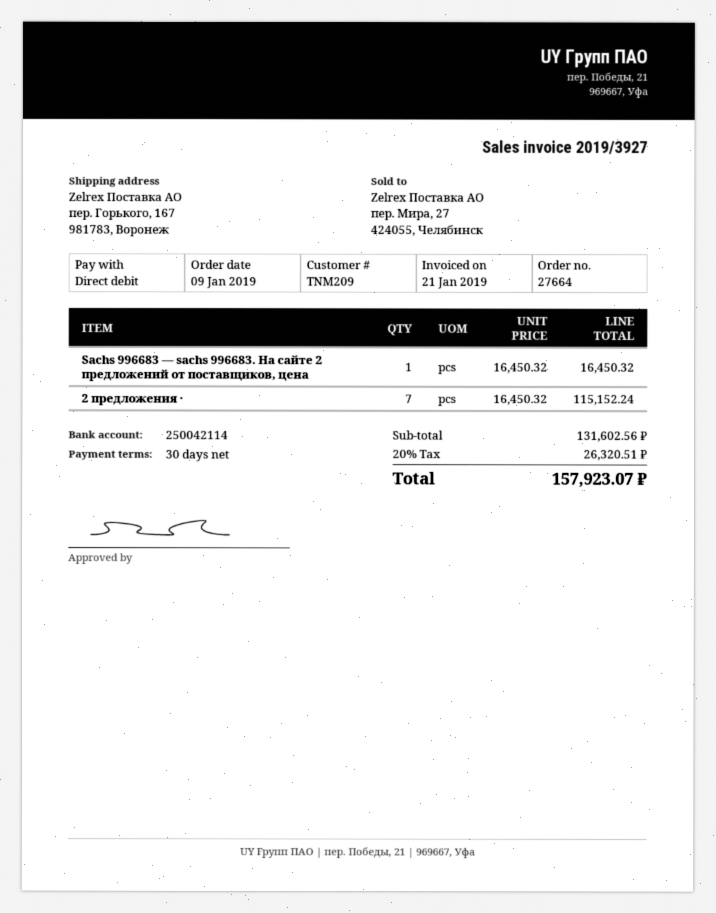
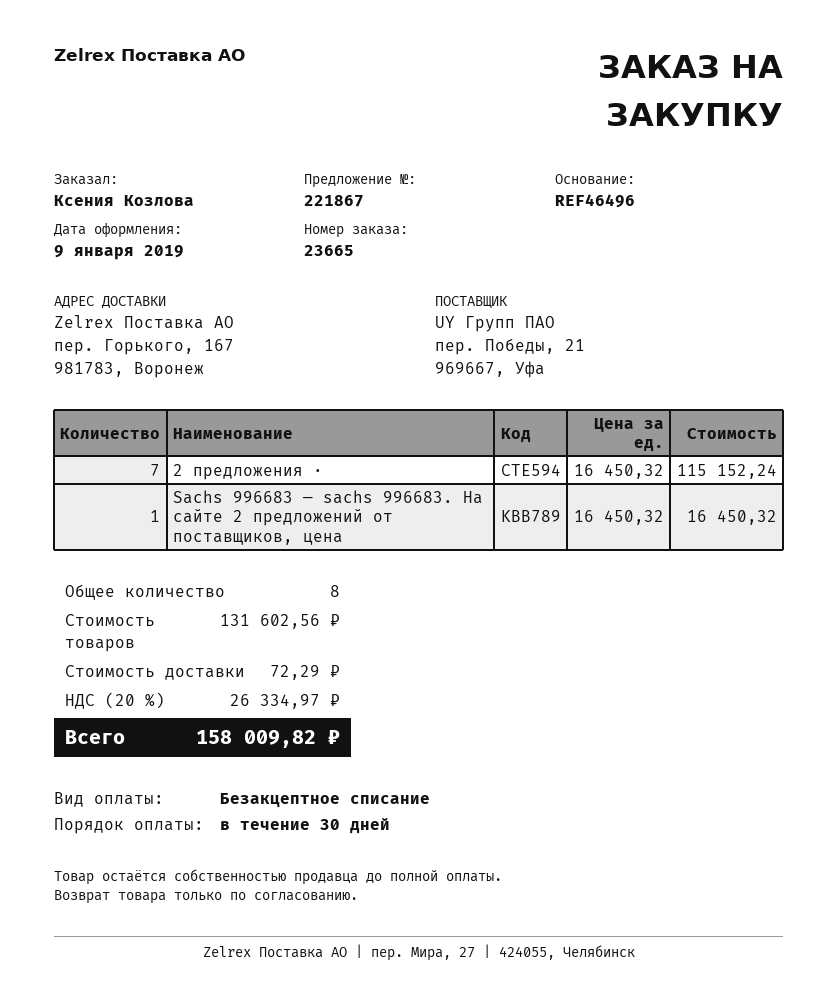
order number: 27664 -> 23665
shipping: none -> 72.29
tax: 20% = 26320.51 -> 20% = 26334.97
total: 157923.07 -> 158009.82

